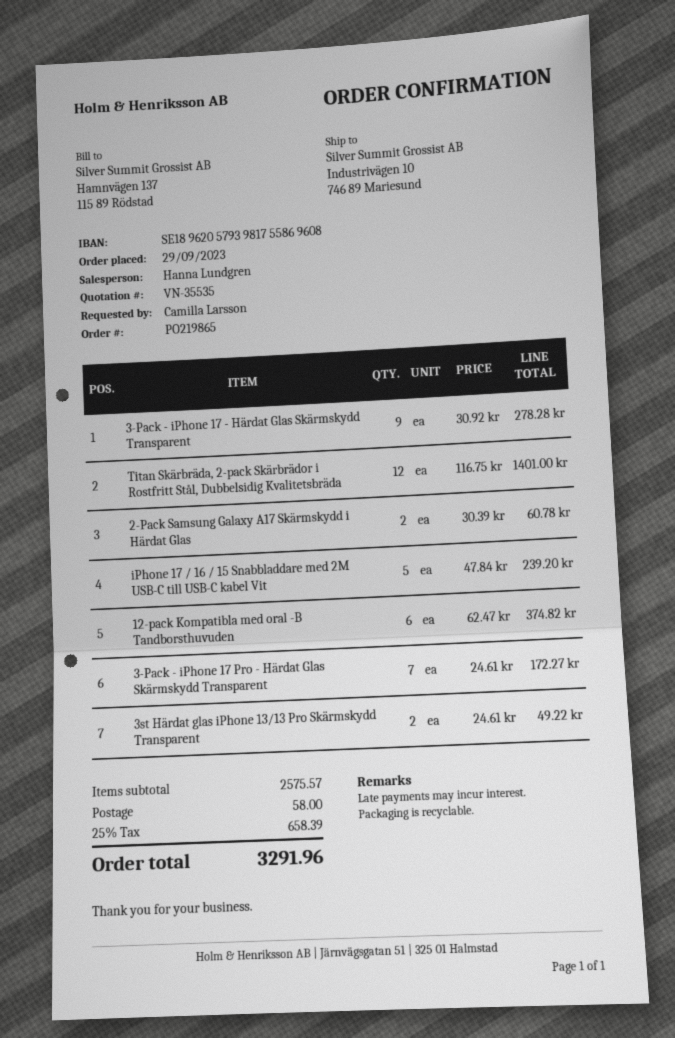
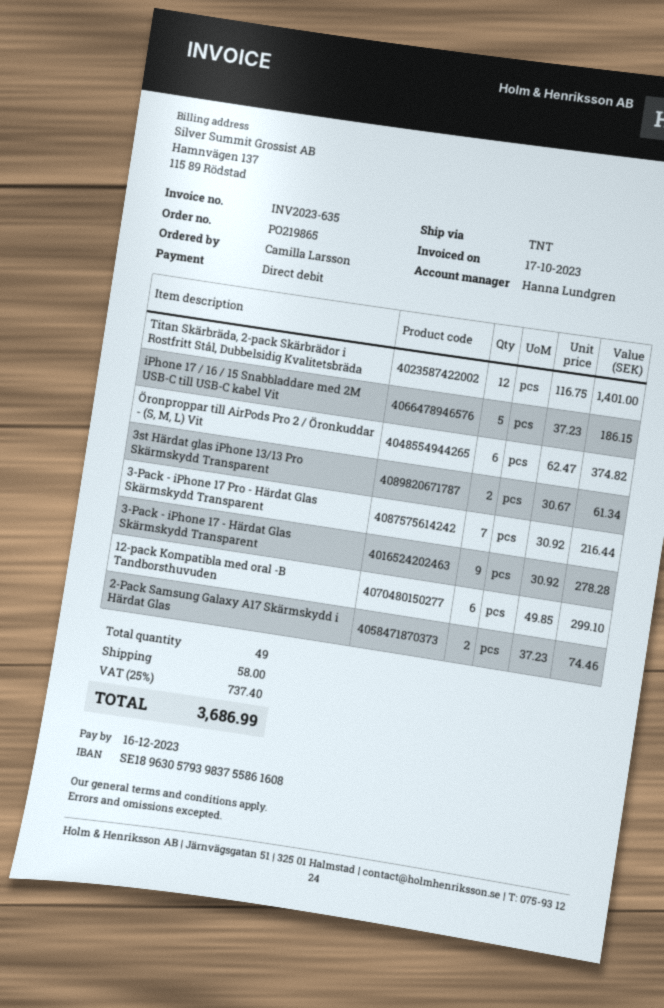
bank account: SE1896205793981755869608 -> SE1896305793983755861608
2-Pack Samsung Galaxy A17 Skärmskydd i Härdat Glas: 2 x 30.39 = 60.78 -> 2 x 37.23 = 74.46
iPhone 17 / 16 / 15 Snabbladdare med 2M USB-C till USB-C kabel Vit: 5 x 47.84 = 239.20 -> 5 x 37.23 = 186.15
12-pack Kompatibla med oral -B Tandborsthuvuden: 6 x 62.47 = 374.82 -> 6 x 49.85 = 299.10
3-Pack - iPhone 17 Pro - Härdat Glas Skärmskydd Transparent: 7 x 24.61 = 172.27 -> 7 x 30.92 = 216.44
3st Härdat glas iPhone 13/13 Pro Skärmskydd Transparent: 2 x 24.61 = 49.22 -> 2 x 30.67 = 61.34
Öronproppar till AirPods Pro 2 / Öronkuddar - (S, M, L) Vit: none -> 6 x 62.47 = 374.82
tax: 25% = 658.39 -> 25% = 737.40
total: 3291.96 -> 3686.99

